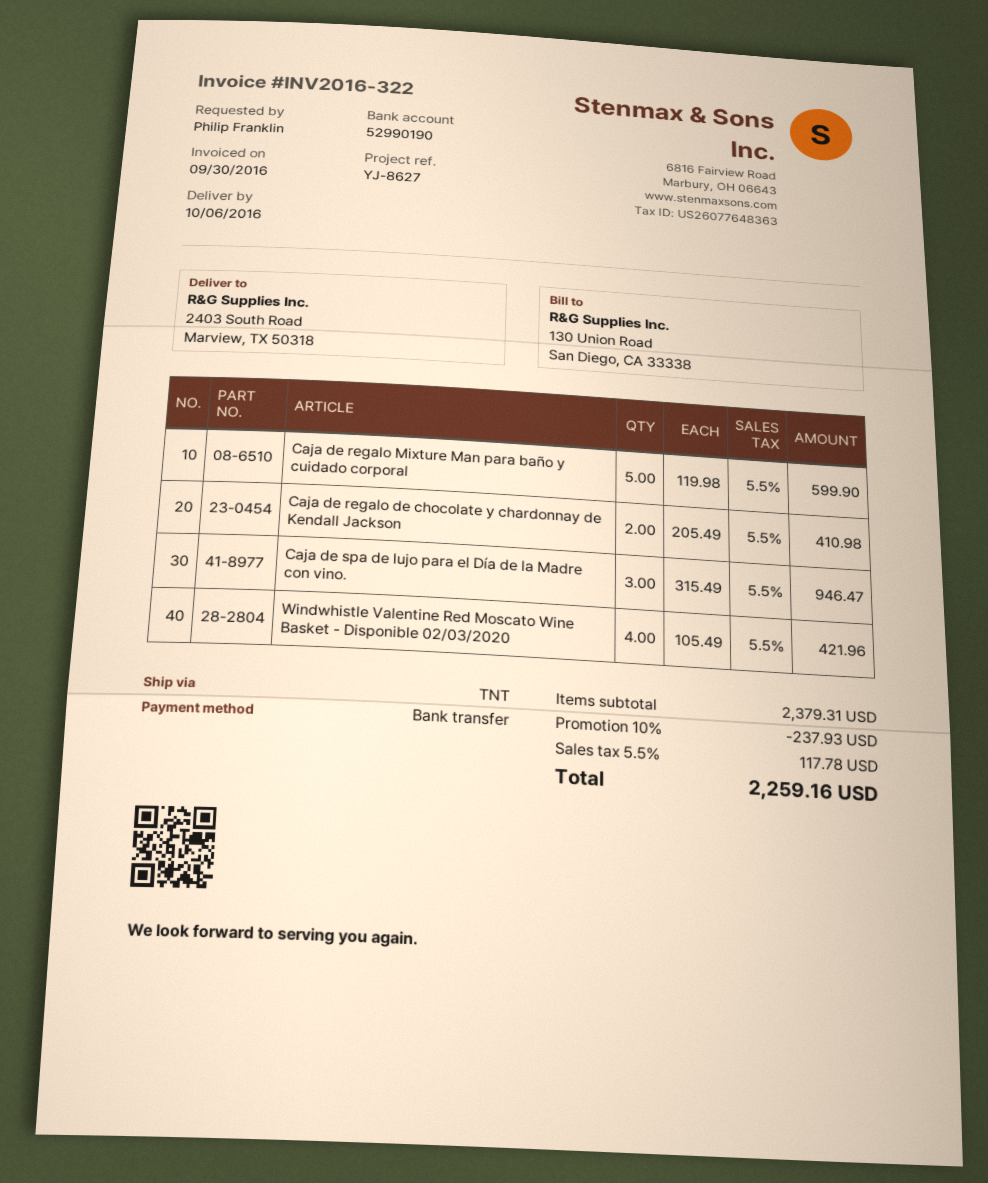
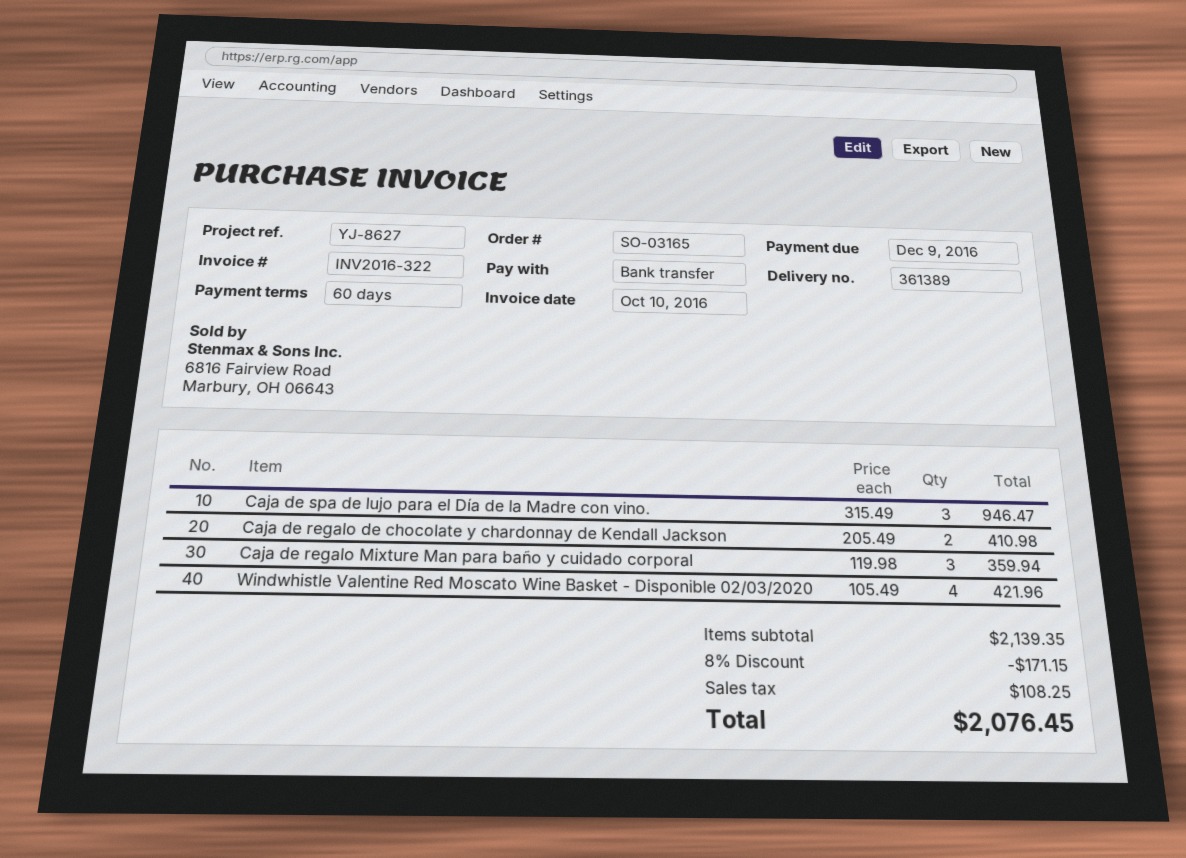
invoice date: 2016-09-30 -> 2016-10-10
Caja de regalo Mixture Man para baño y cuidado corporal: 5 x 119.98 = 599.90 -> 3 x 119.98 = 359.94
subtotal: 2379.31 -> 2139.35
discount: 10% = 237.93 -> 8% = 171.15
tax: 117.78 -> 108.25
total: 2259.16 -> 2076.45

